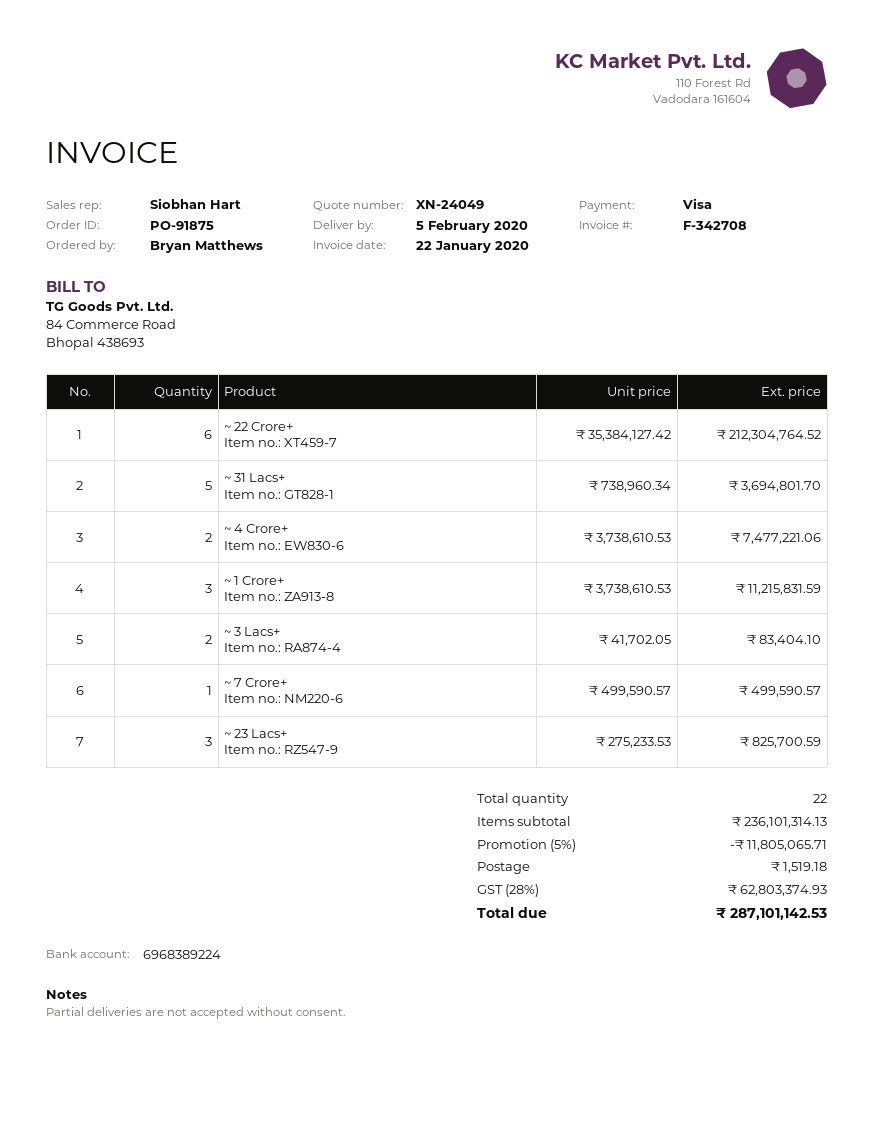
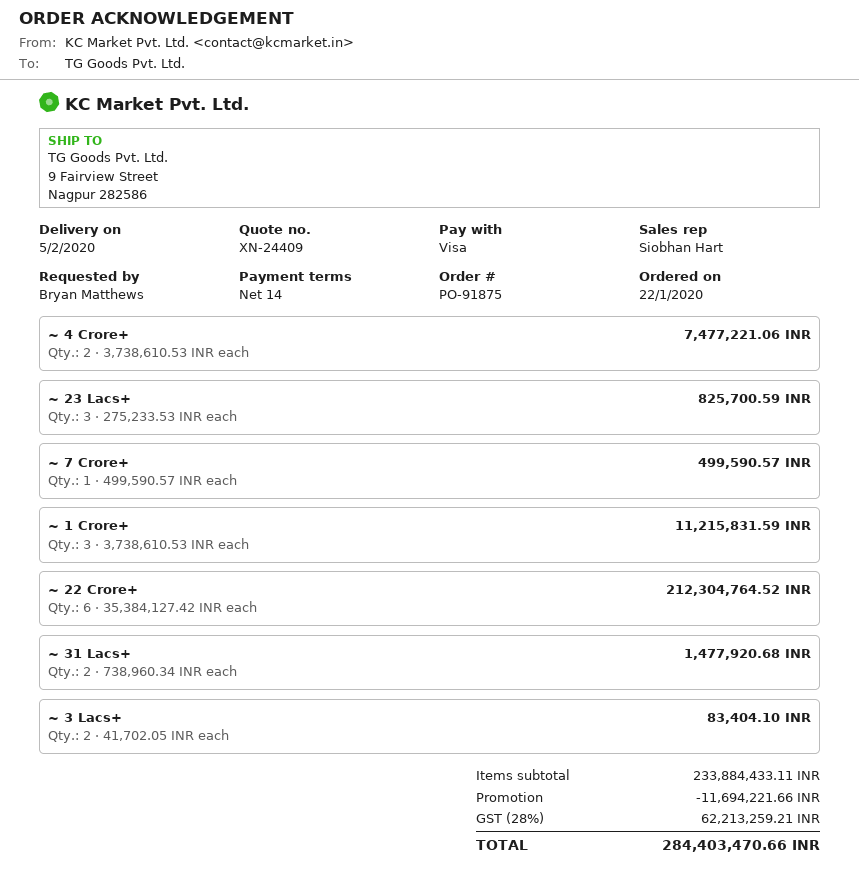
quote number: XN-24049 -> XN-24409
~ 31 Lacs+: 5 x 738960.34 = 3694801.70 -> 2 x 738960.34 = 1477920.68
subtotal: 236101314.13 -> 233884433.11
discount: 11805065.71 -> 11694221.66
shipping: 1519.18 -> none
tax: 28% = 62803374.93 -> 28% = 62213259.21
total: 287101142.53 -> 284403470.66

